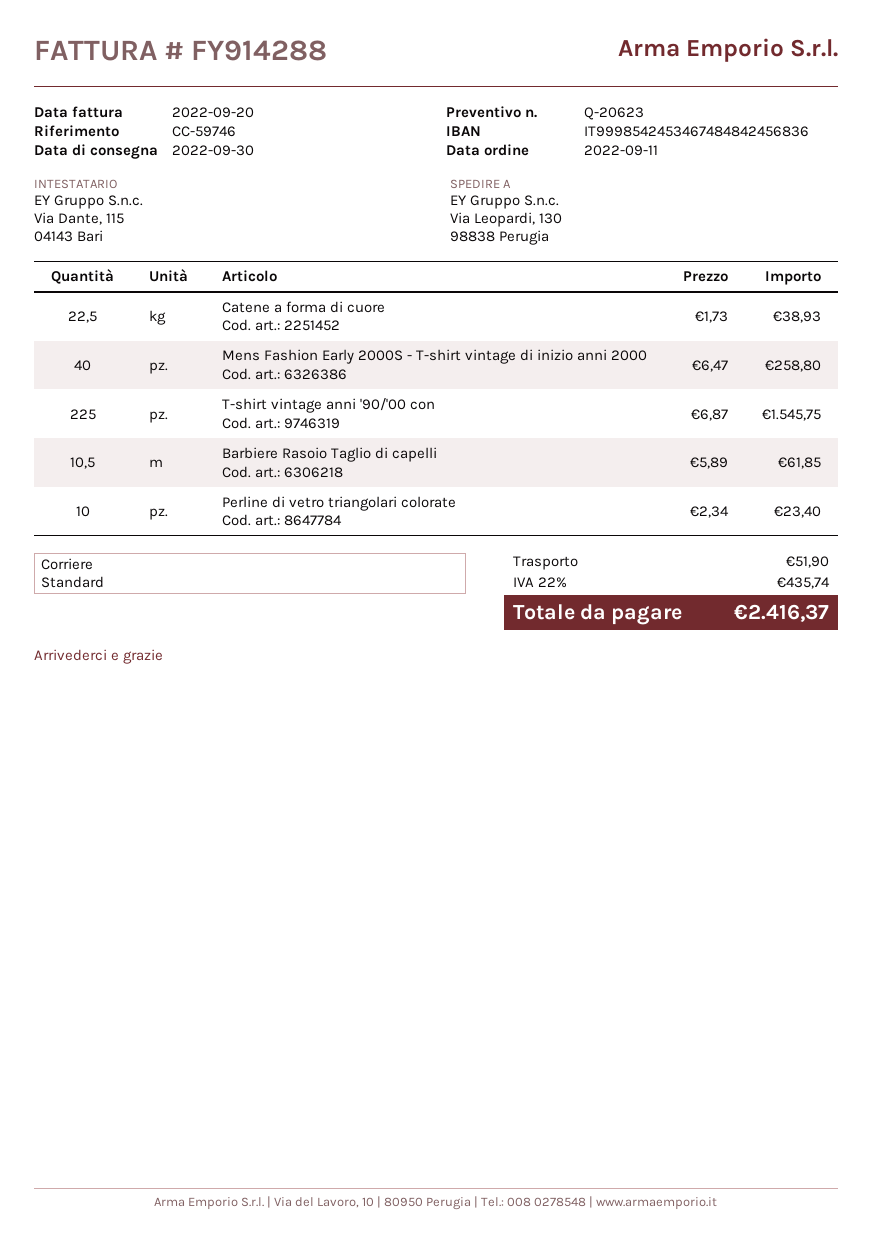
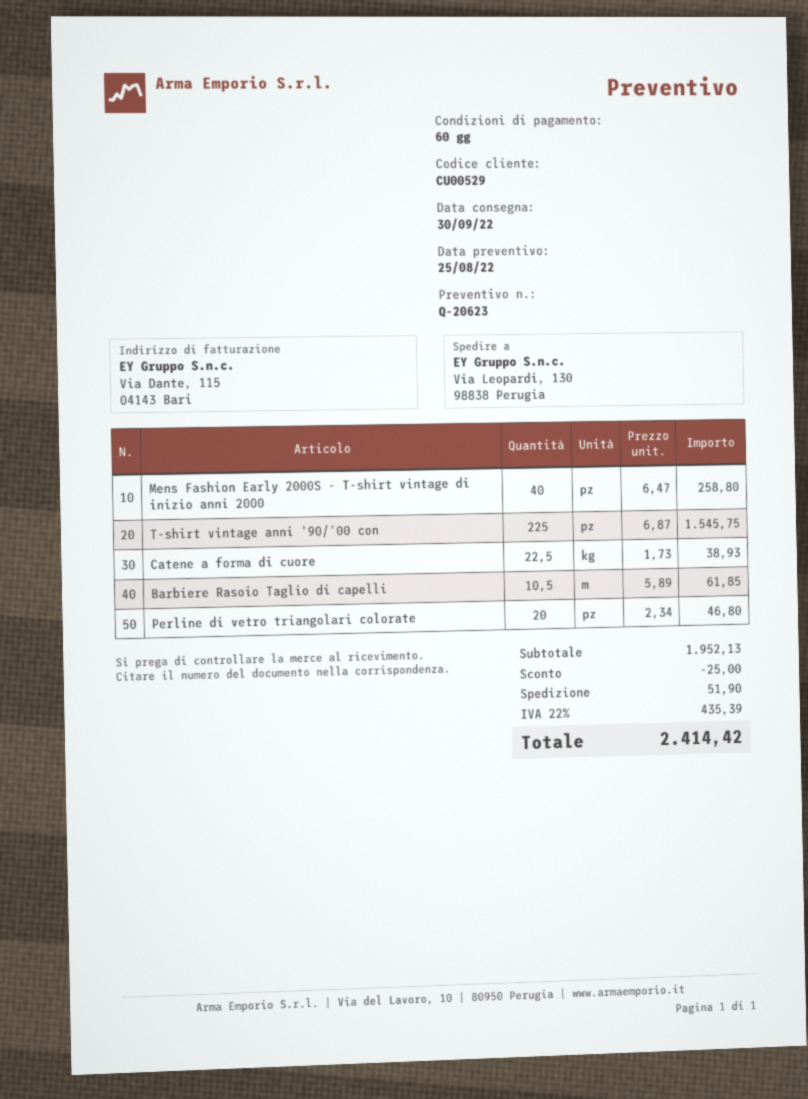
Perline di vetro triangolari colorate: 10 x 2.34 = 23.40 -> 20 x 2.34 = 46.80
discount: none -> 25.00
tax: 22% = 435.74 -> 22% = 435.39
total: 2416.37 -> 2414.42

